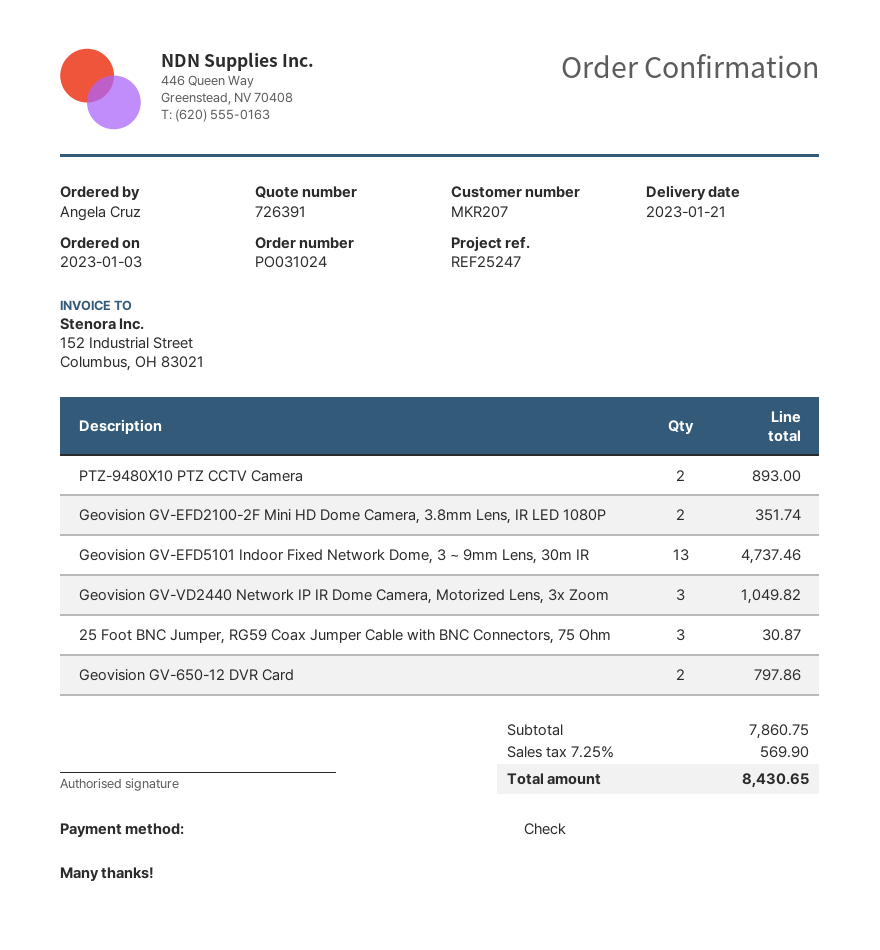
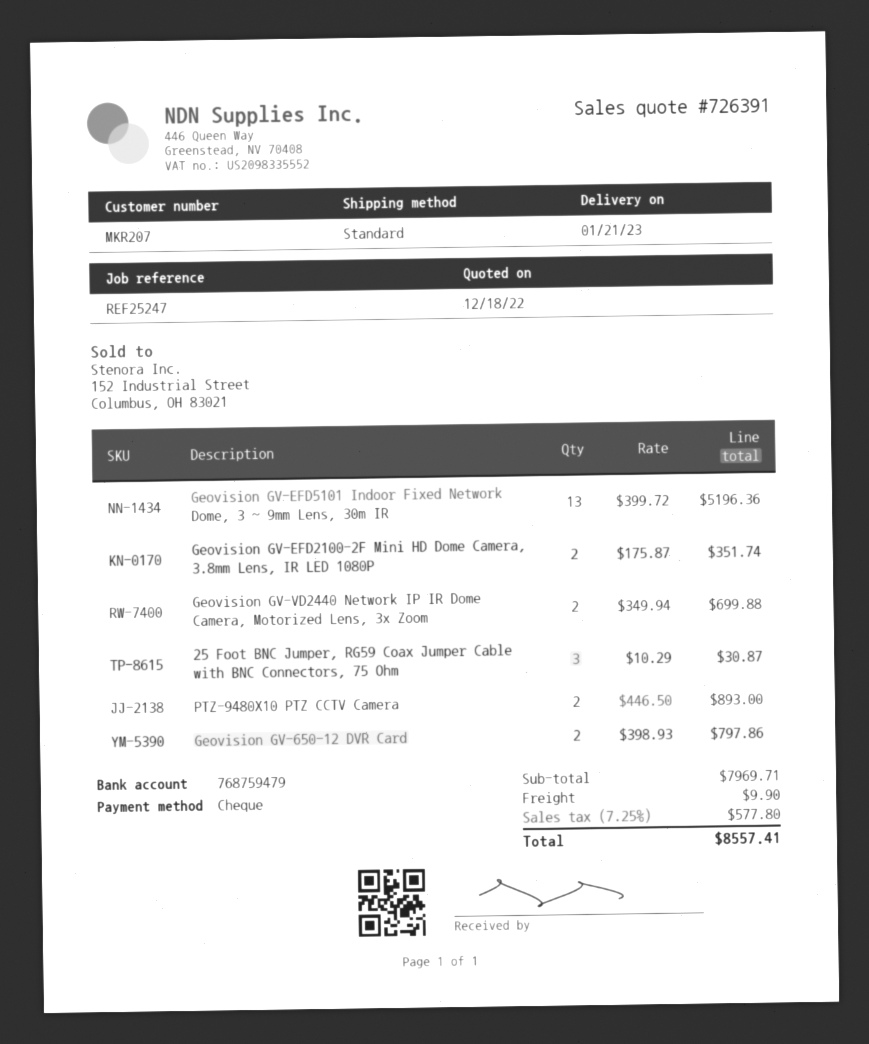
Geovision GV-EFD5101 Indoor Fixed Network Dome, 3 ~ 9mm Lens, 30m IR: 13 for 4737.46 -> 13 for 5196.36
Geovision GV-VD2440 Network IP IR Dome Camera, Motorized Lens, 3x Zoom: 3 for 1049.82 -> 2 for 699.88
subtotal: 7860.75 -> 7969.71
shipping: none -> 9.90
tax: 7.25% = 569.90 -> 7.25% = 577.80
total: 8430.65 -> 8557.41

